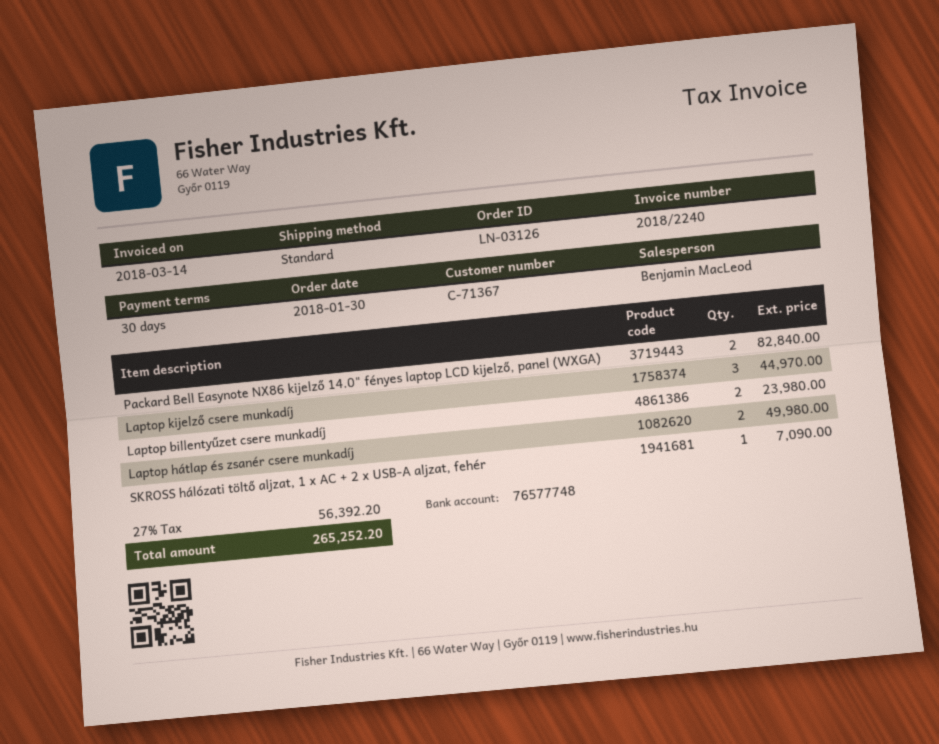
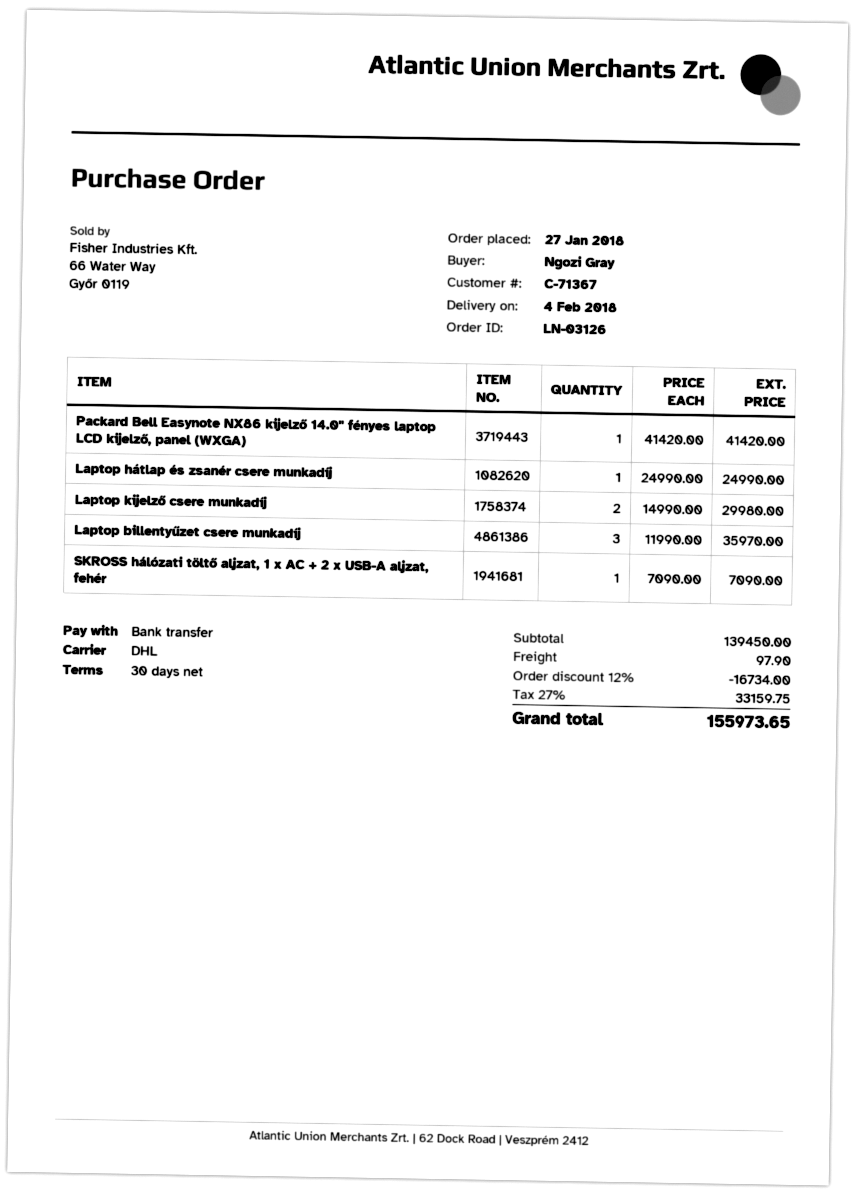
order date: 2018-01-30 -> 2018-01-27
shipping method: standard -> DHL
Packard Bell Easynote NX86 kijelző 14.0" fényes laptop LCD kijelző, panel (WXGA): 2 for 82840.00 -> 1 for 41420.00
Laptop kijelző csere munkadíj: 3 for 44970.00 -> 2 for 29980.00
Laptop billentyűzet csere munkadíj: 2 for 23980.00 -> 3 for 35970.00
Laptop hátlap és zsanér csere munkadíj: 2 for 49980.00 -> 1 for 24990.00
discount: none -> 12% = 16734.00
shipping: none -> 97.90
tax: 27% = 56392.20 -> 27% = 33159.75
total: 265252.20 -> 155973.65

